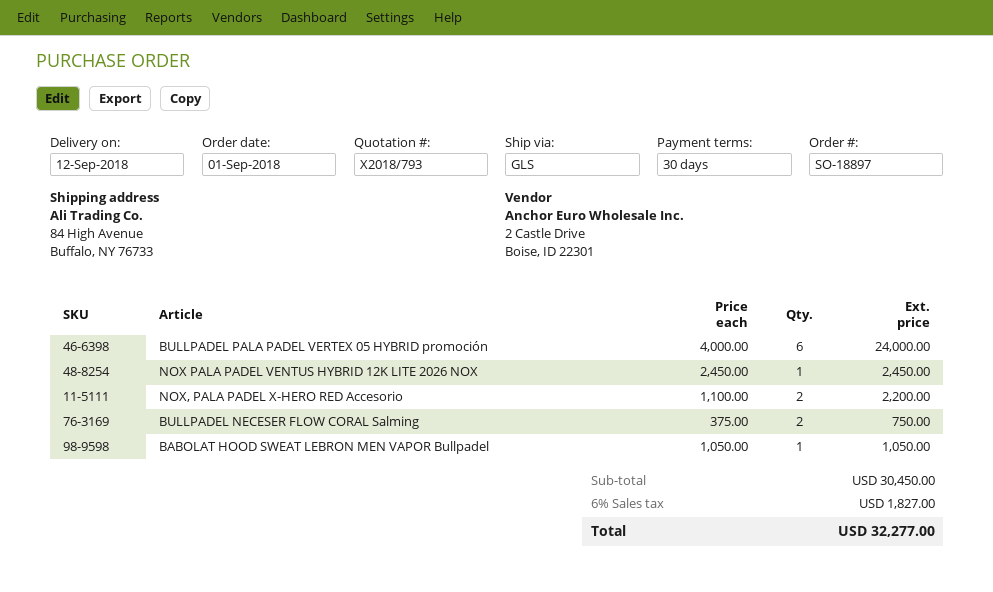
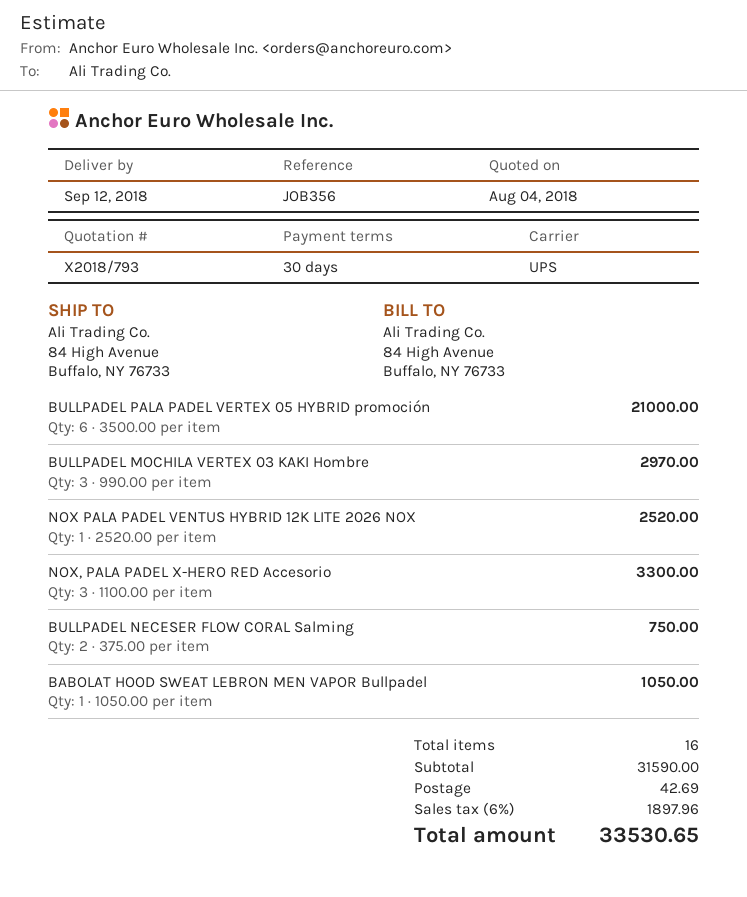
shipping method: GLS -> UPS
BULLPADEL PALA PADEL VERTEX 05 HYBRID promoción: 6 x 4000.00 = 24000.00 -> 6 x 3500.00 = 21000.00
NOX PALA PADEL VENTUS HYBRID 12K LITE 2026 NOX: 1 x 2450.00 = 2450.00 -> 1 x 2520.00 = 2520.00
NOX, PALA PADEL X-HERO RED Accesorio: 2 x 1100.00 = 2200.00 -> 3 x 1100.00 = 3300.00
BULLPADEL MOCHILA VERTEX 03 KAKI Hombre: none -> 3 x 990.00 = 2970.00
subtotal: 30450.00 -> 31590.00
shipping: none -> 42.69
tax: 6% = 1827.00 -> 6% = 1897.96
total: 32277.00 -> 33530.65

